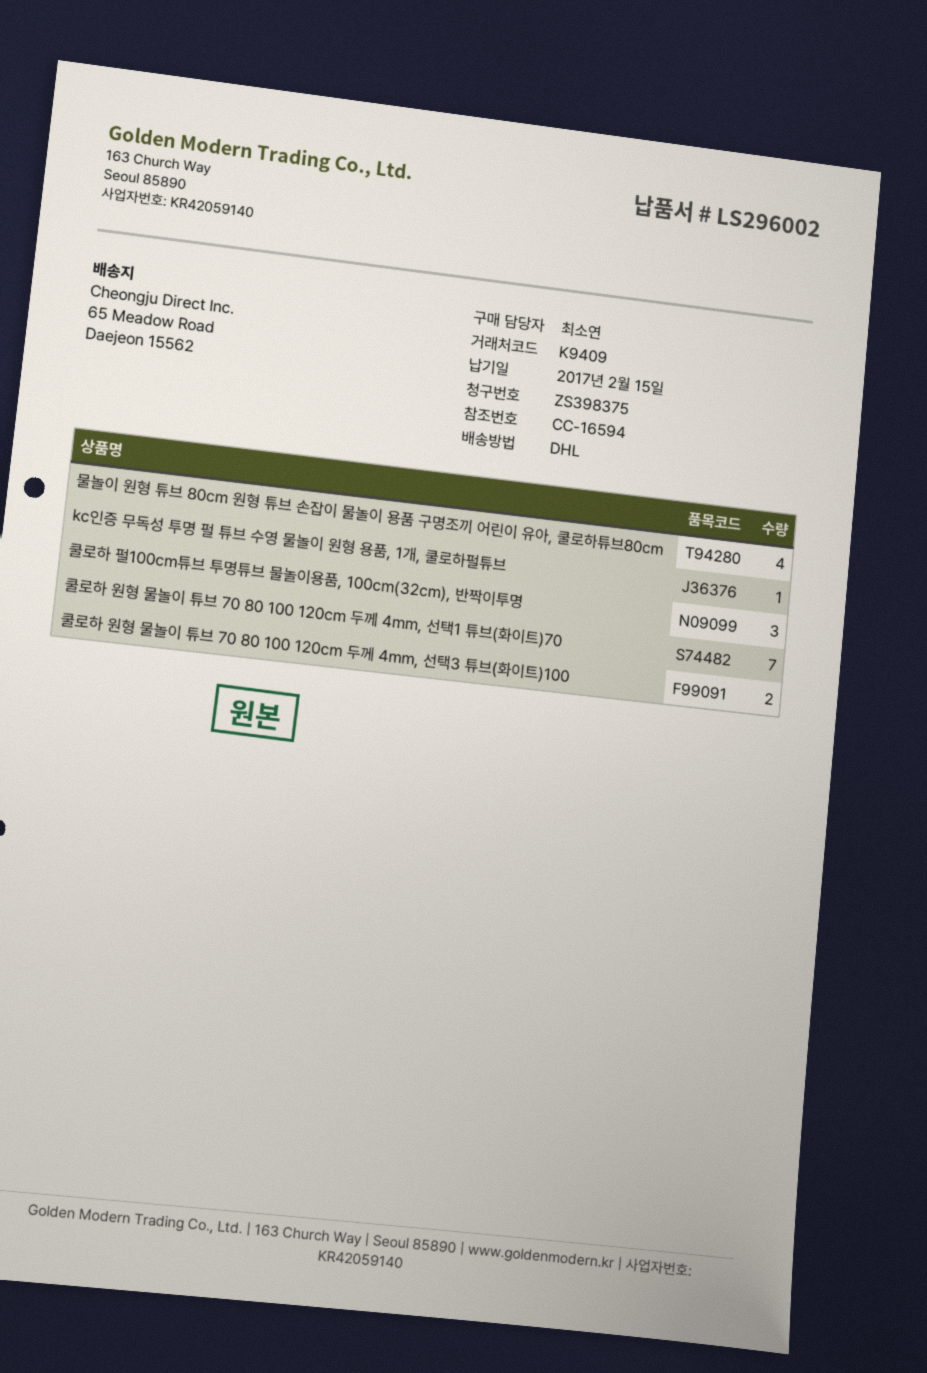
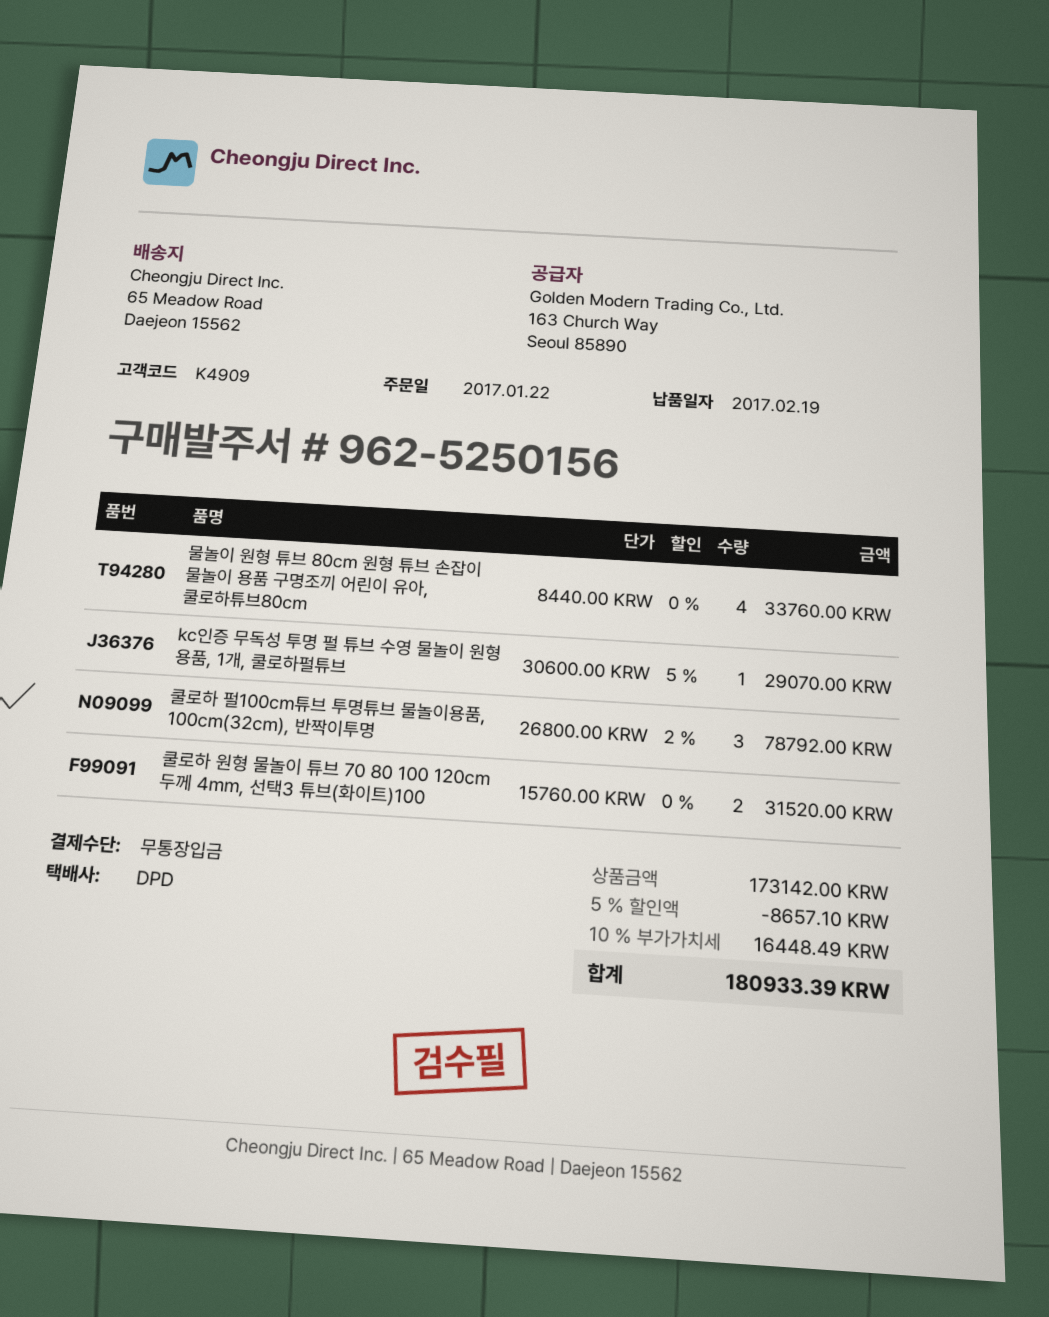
delivery date: 2017-02-15 -> 2017-02-19
customer number: K9409 -> K4909
shipping method: DHL -> DPD
쿨로하 원형 물놀이 튜브 70 80 100 120cm 두께 4mm, 선택1 튜브(화이트)70: 7 -> none

